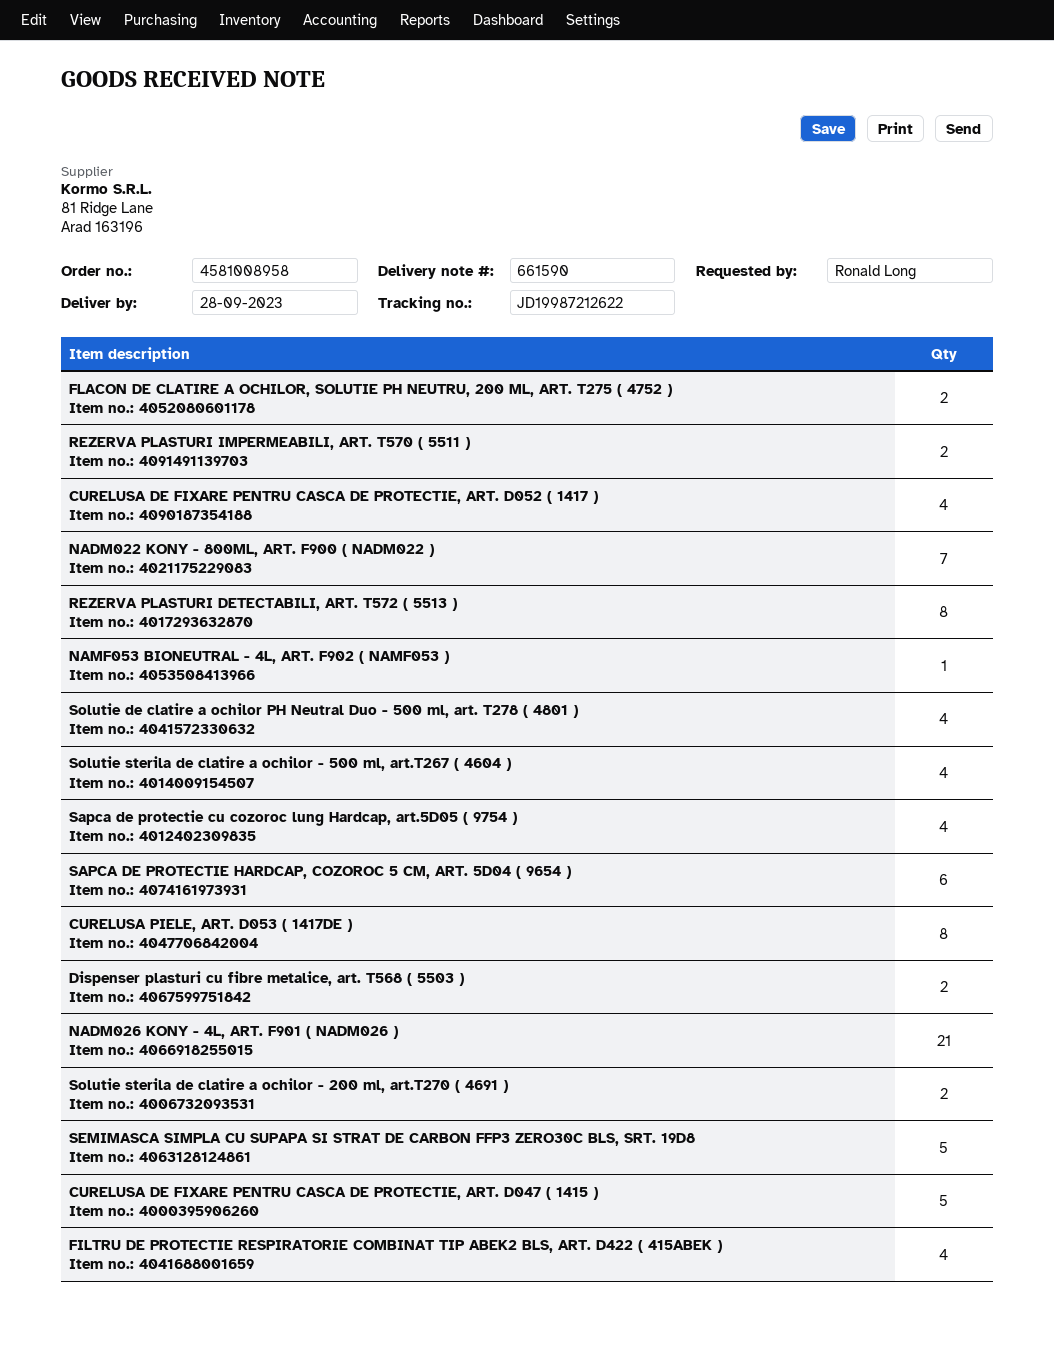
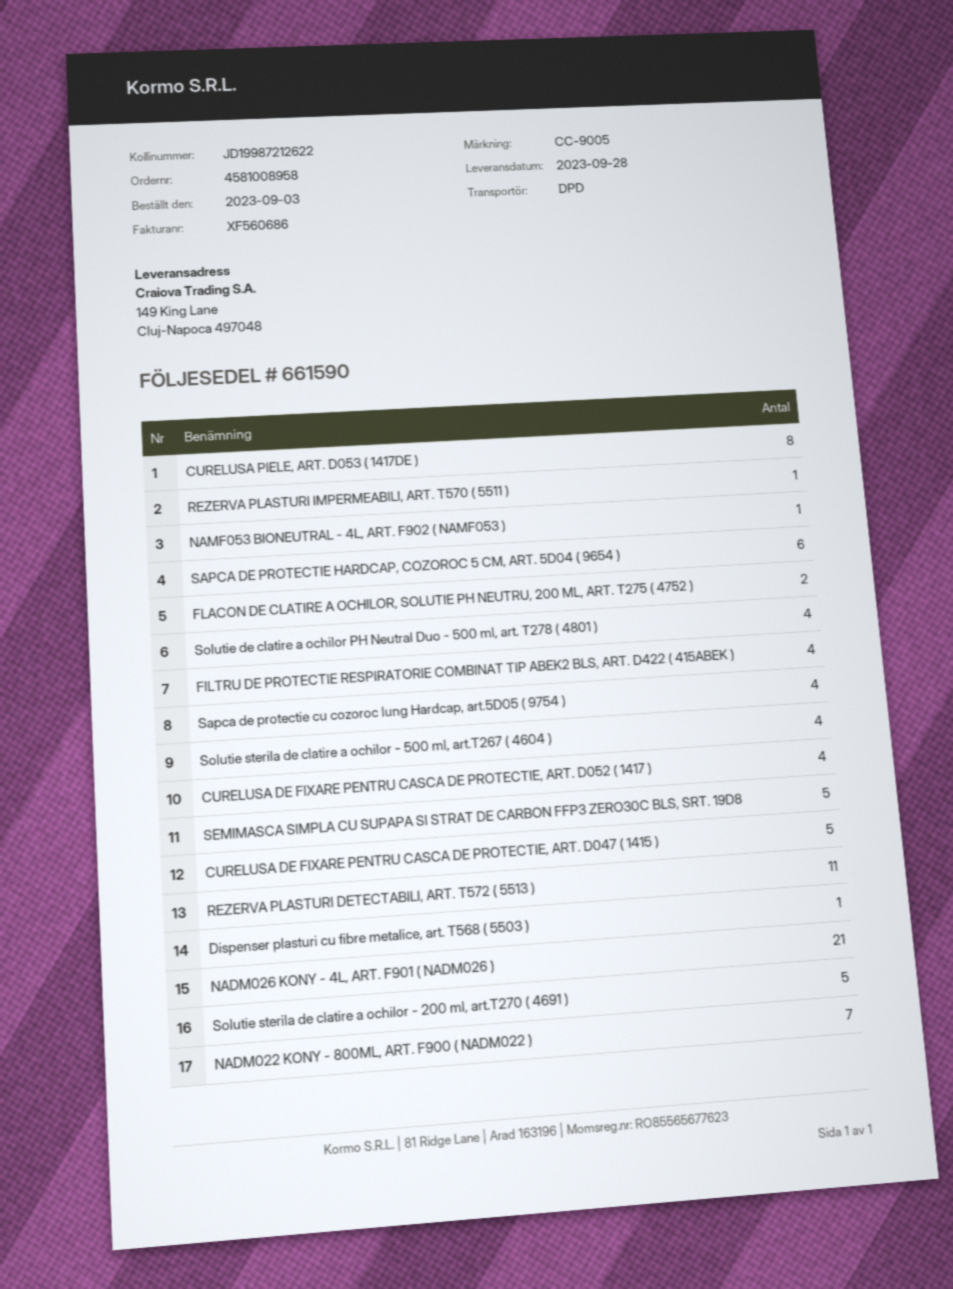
REZERVA PLASTURI IMPERMEABILI, ART. T570 ( 5511 ): 2 -> 1
REZERVA PLASTURI DETECTABILI, ART. T572 ( 5513 ): 8 -> 11
Dispenser plasturi cu fibre metalice, art. T568 ( 5503 ): 2 -> 1
Solutie sterila de clatire a ochilor - 200 ml, art.T270 ( 4691 ): 2 -> 5

